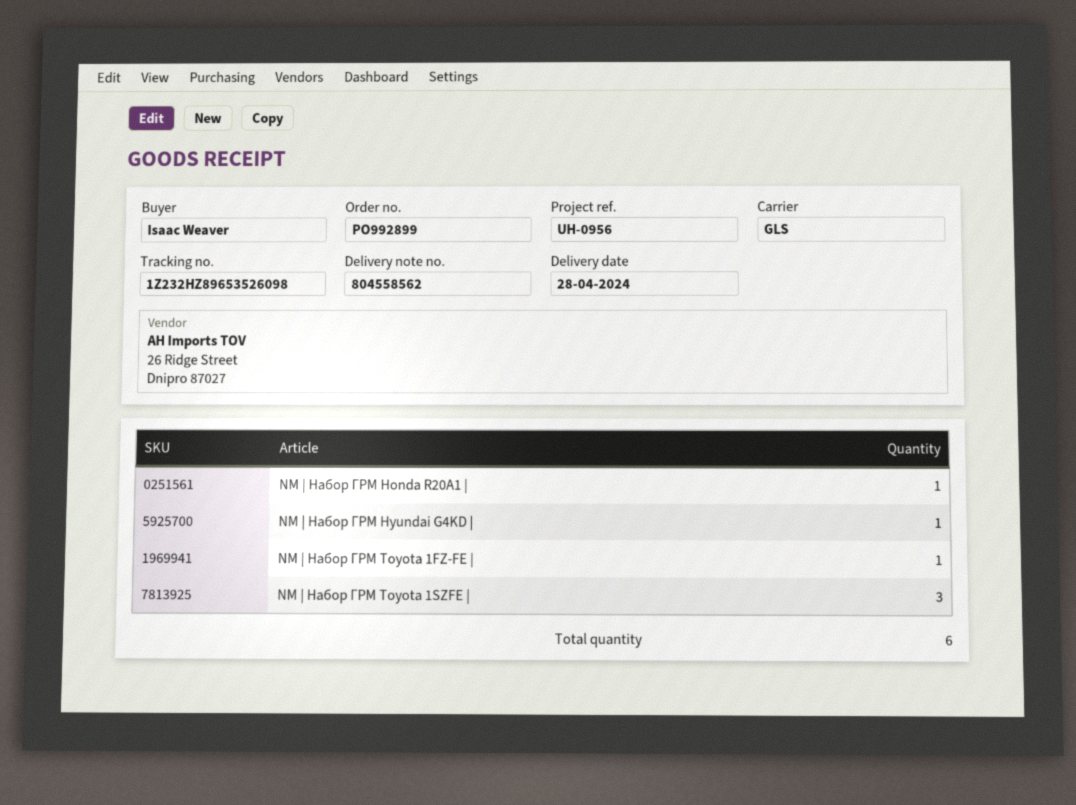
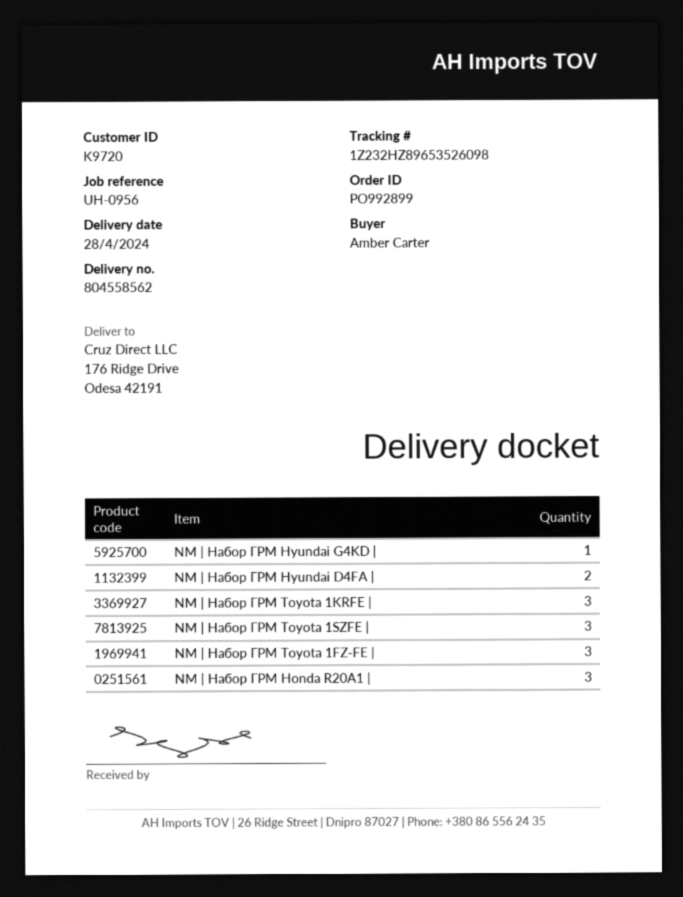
ordered by: Isaac Weaver -> Amber Carter
NM | Набор ГРМ Honda R20A1 |: 1 -> 3
NM | Набор ГРМ Toyota 1FZ-FE |: 1 -> 3
NM | Набор ГРМ Hyundai D4FA |: none -> 2
NM | Набор ГРМ Toyota 1KRFE |: none -> 3

